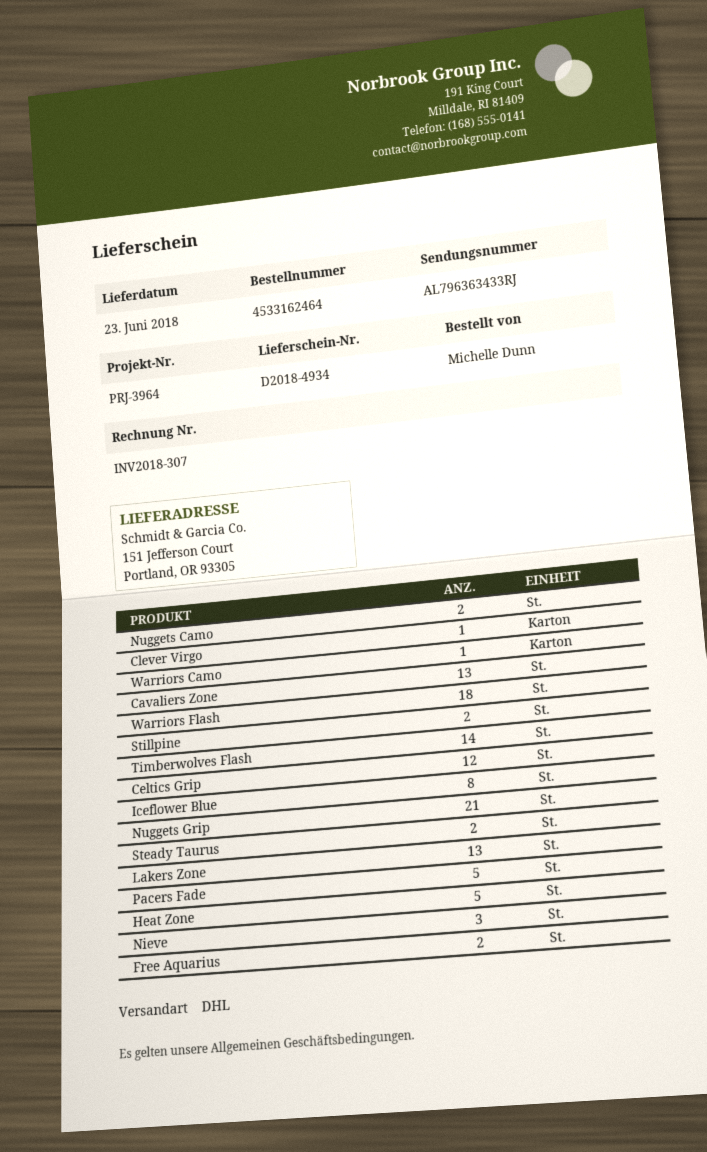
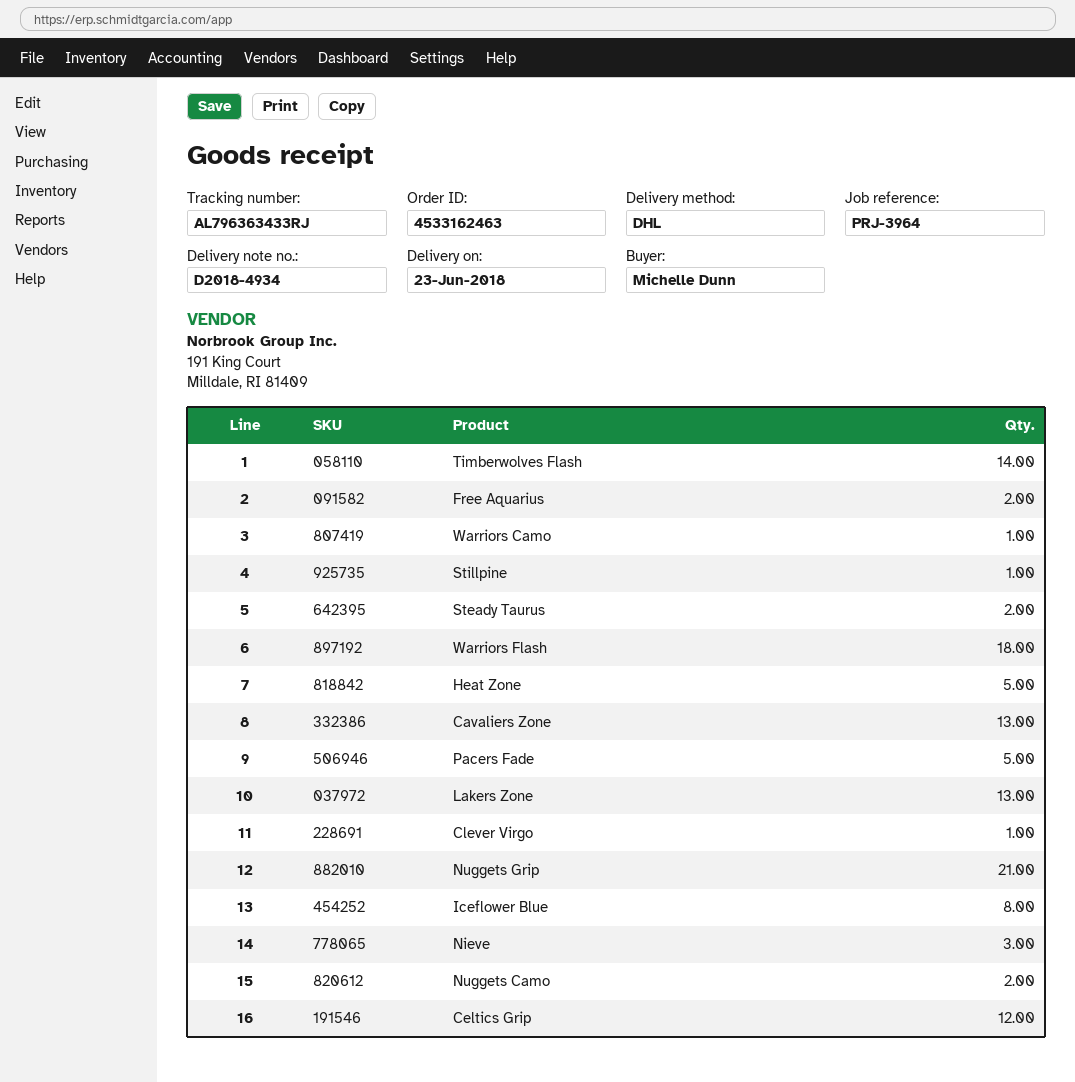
order number: 4533162464 -> 4533162463
Stillpine: 2 -> 1

